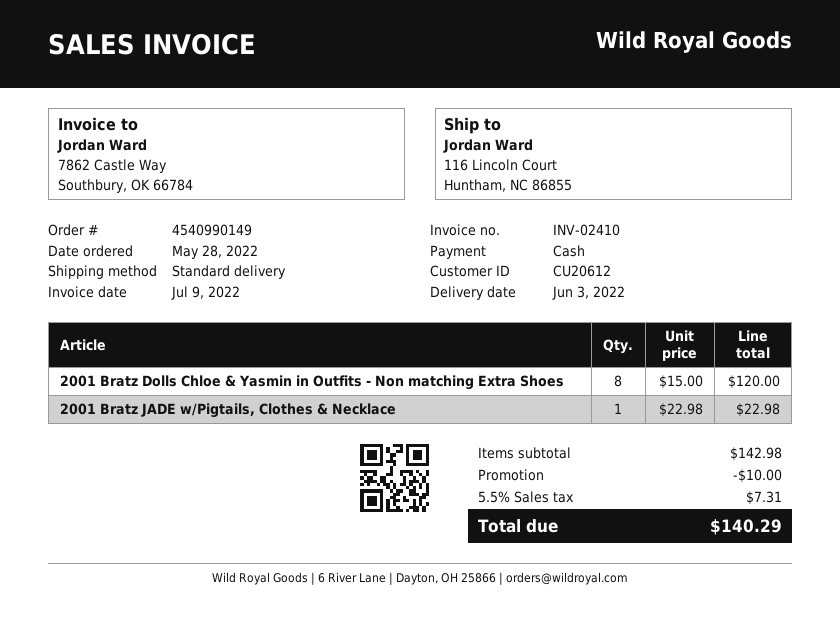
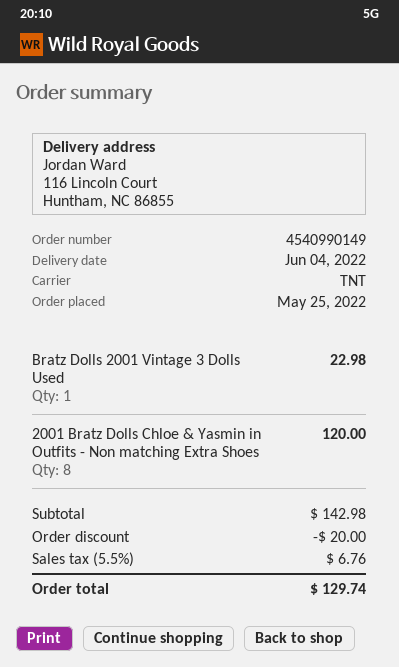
order date: 2022-05-28 -> 2022-05-25
delivery date: 2022-06-03 -> 2022-06-04
shipping method: standard -> TNT
2001 Bratz JADE w/Pigtails, Clothes & Necklace: 1 for 22.98 -> none
Bratz Dolls 2001 Vintage 3 Dolls Used: none -> 1 for 22.98
discount: 10.00 -> 20.00
tax: 5.5% = 7.31 -> 5.5% = 6.76
total: 140.29 -> 129.74

